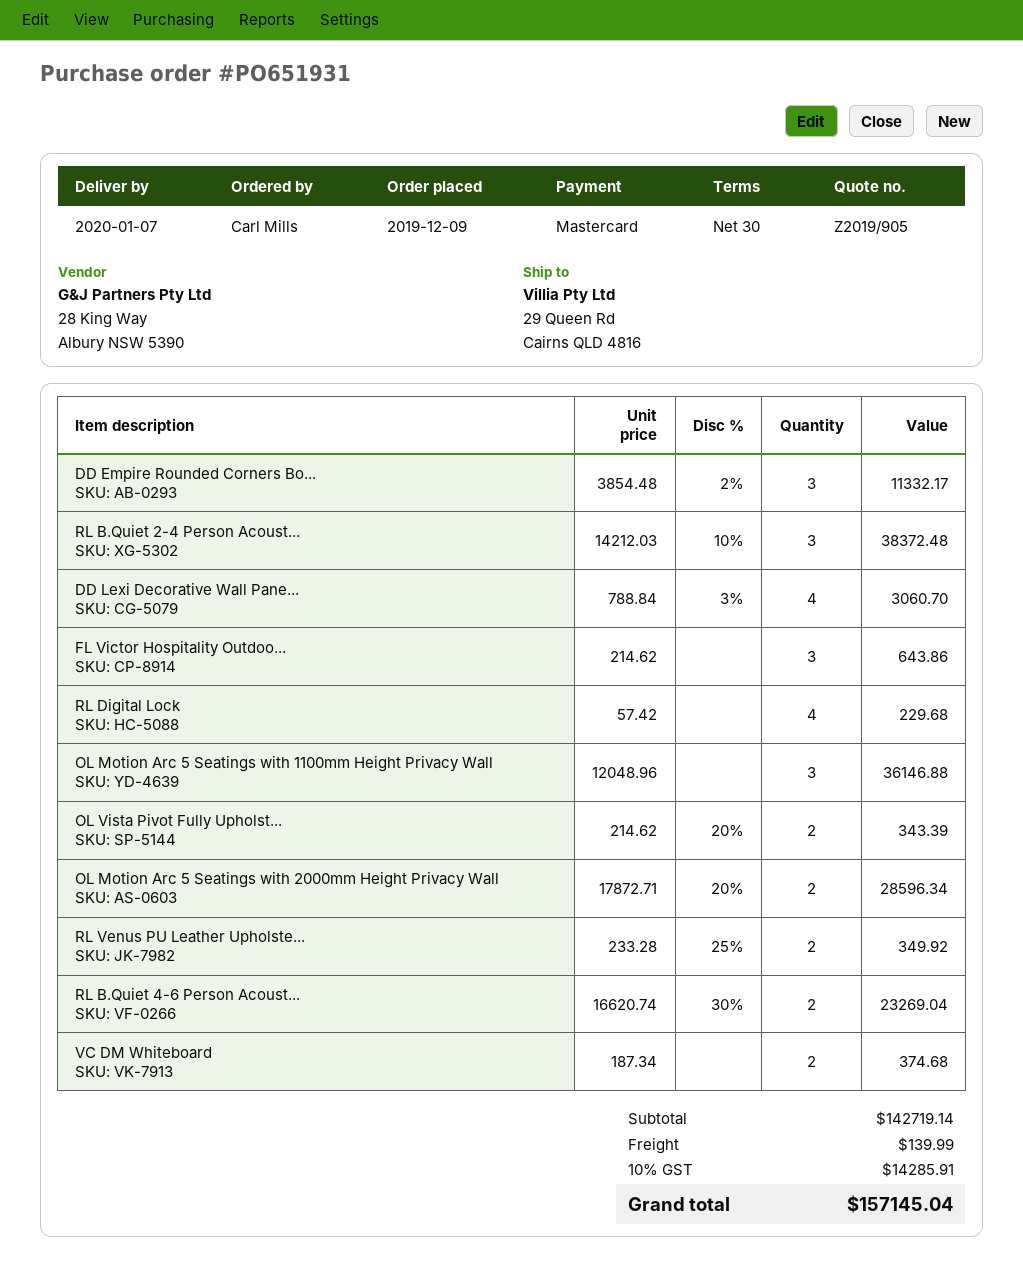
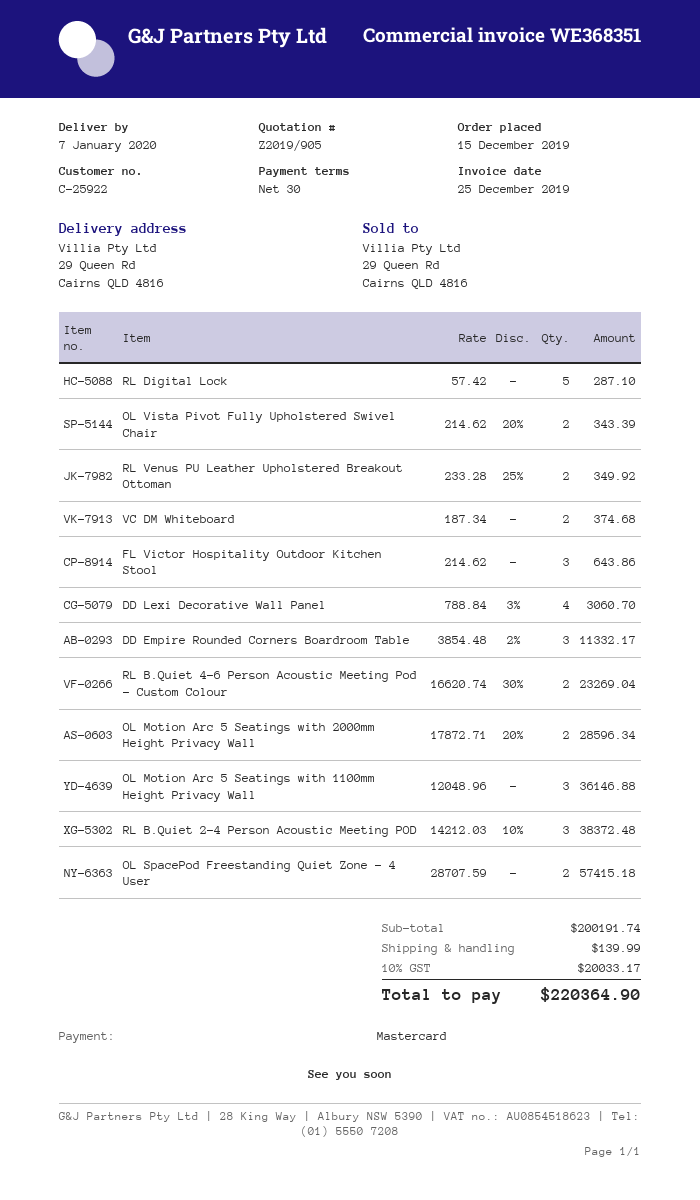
order date: 2019-12-09 -> 2019-12-15
RL Digital Lock: 4 x 57.42 = 229.68 -> 5 x 57.42 = 287.10
OL SpacePod Freestanding Quiet Zone – 4 User: none -> 2 x 28707.59 = 57415.18
subtotal: 142719.14 -> 200191.74
tax: 10% = 14285.91 -> 10% = 20033.17
total: 157145.04 -> 220364.90

